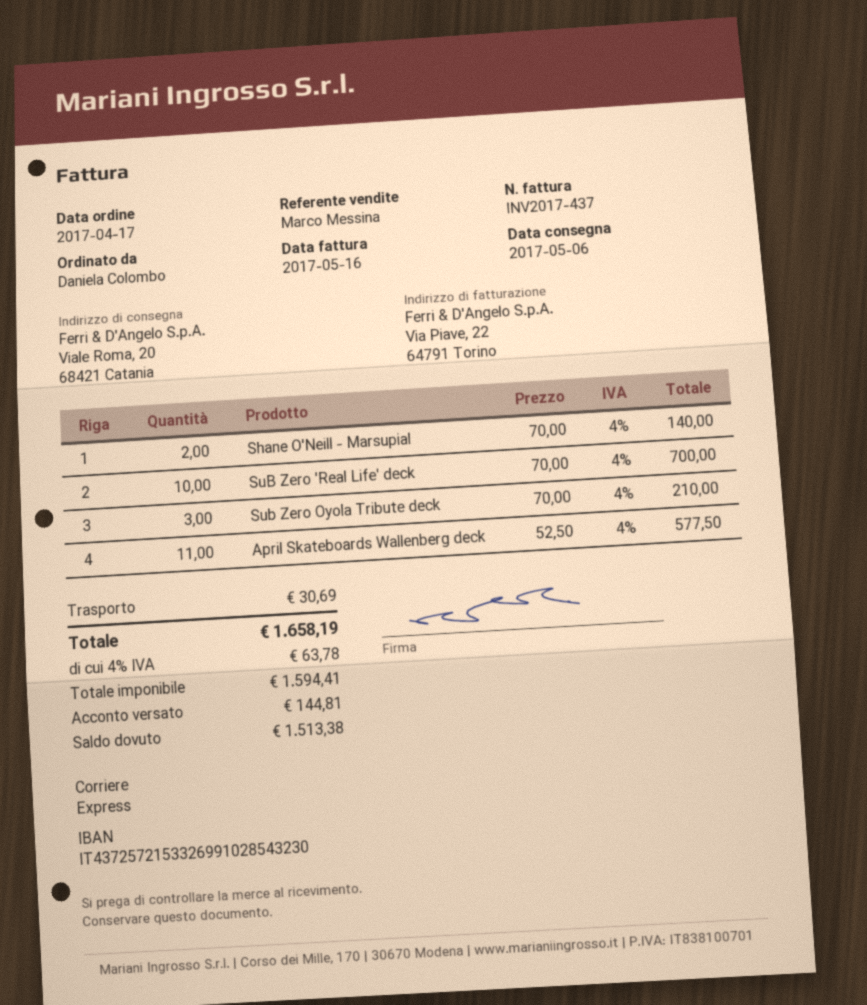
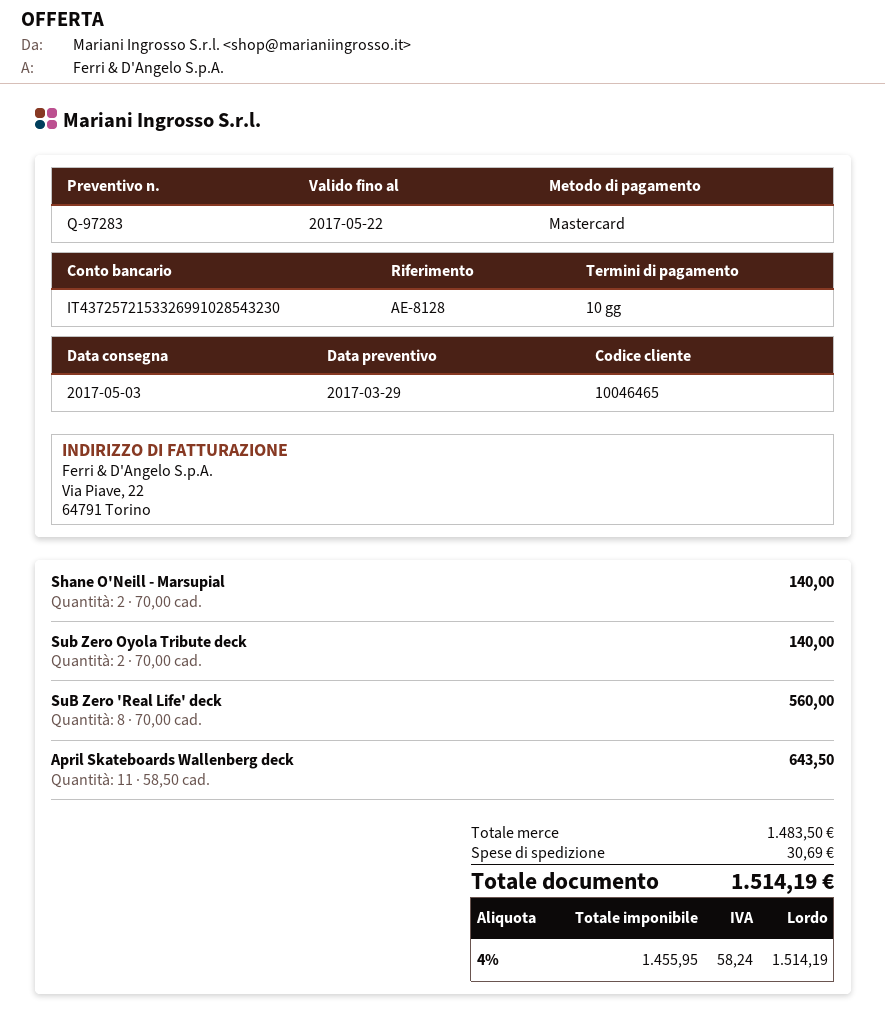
delivery date: 2017-05-06 -> 2017-05-03
SuB Zero 'Real Life' deck: 10 x 70.00 = 700.00 -> 8 x 70.00 = 560.00
Sub Zero Oyola Tribute deck: 3 x 70.00 = 210.00 -> 2 x 70.00 = 140.00
April Skateboards Wallenberg deck: 11 x 52.50 = 577.50 -> 11 x 58.50 = 643.50
net: 1594.41 -> 1455.95
tax: 4% = 63.78 -> 4% = 58.24
total: 1658.19 -> 1514.19

